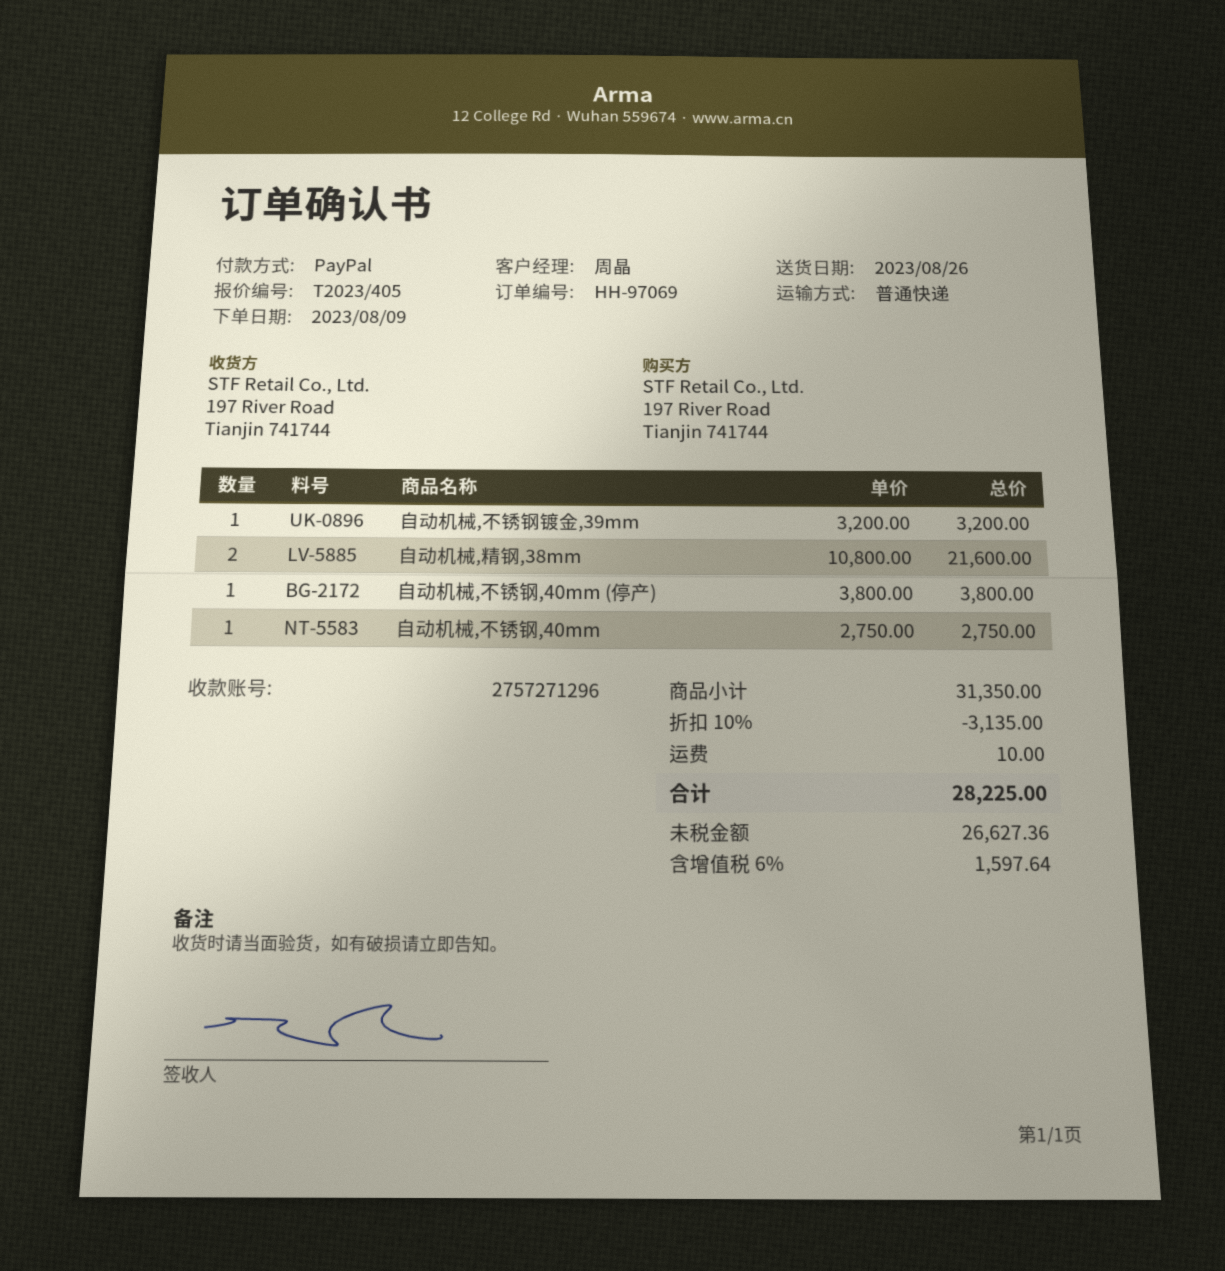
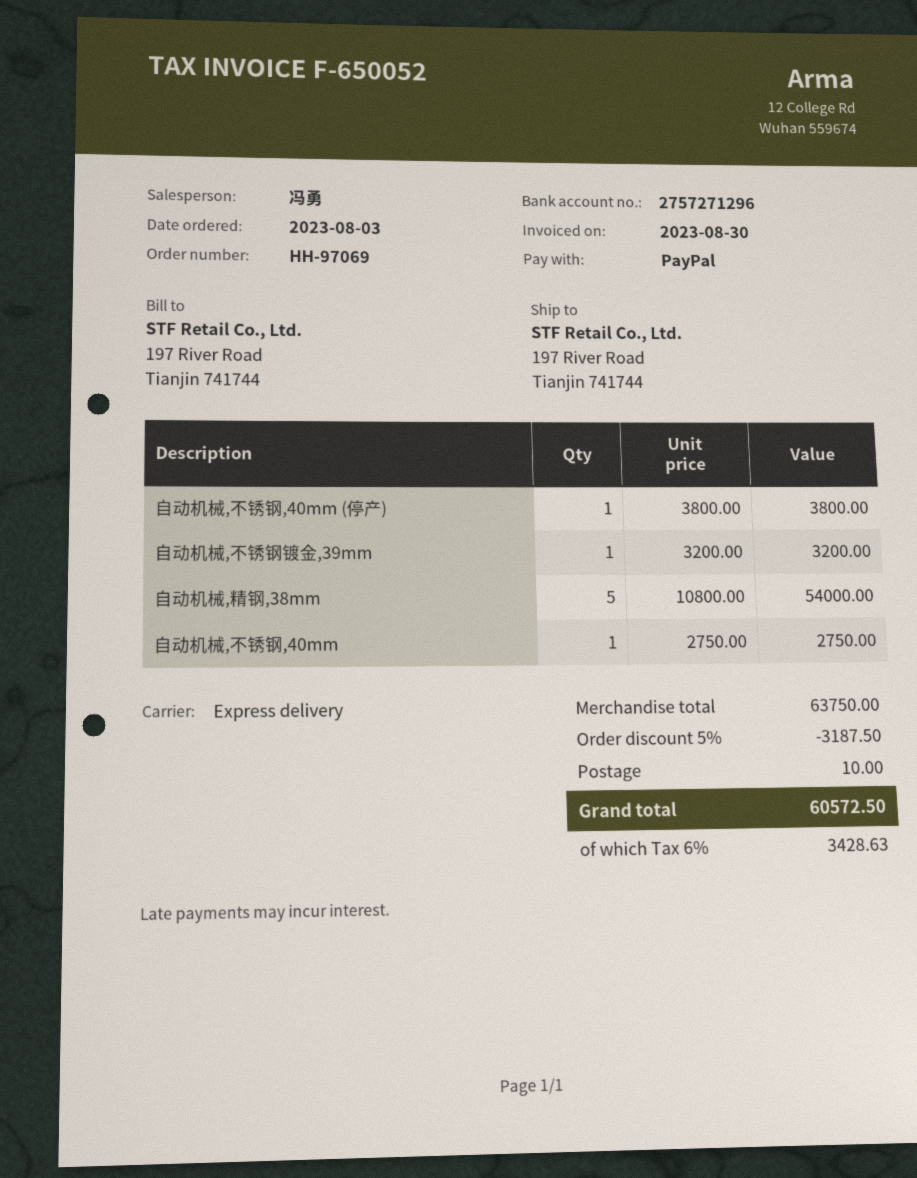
order date: 2023-08-09 -> 2023-08-03
sales rep: 周晶 -> 冯勇
shipping method: standard -> express
自动机械,精钢,38mm: 2 x 10800.00 = 21600.00 -> 5 x 10800.00 = 54000.00
subtotal: 31350.00 -> 63750.00
discount: 10% = 3135.00 -> 5% = 3187.50
tax: 6% = 1597.64 -> 6% = 3428.63
total: 28225.00 -> 60572.50

